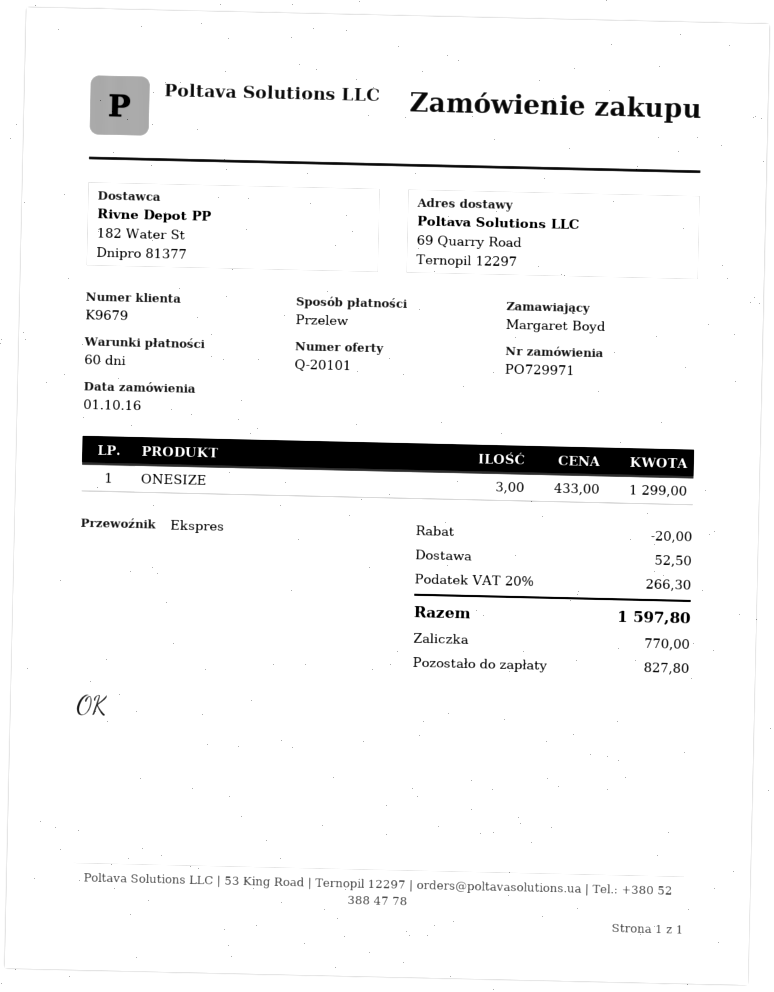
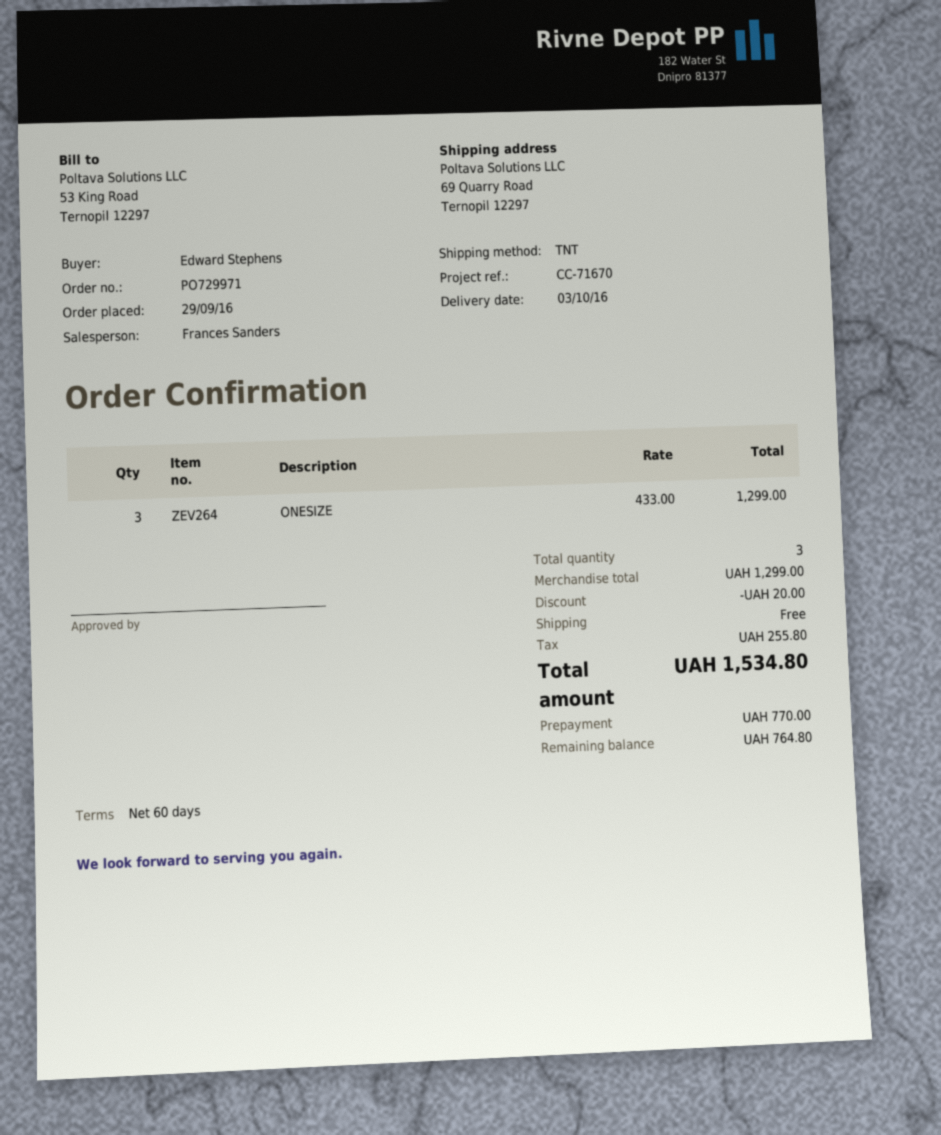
order date: 2016-10-01 -> 2016-09-29
ordered by: Margaret Boyd -> Edward Stephens
shipping method: express -> TNT
shipping: 52.50 -> 0.00
tax: 266.30 -> 255.80
total: 1597.80 -> 1534.80
balance: 827.80 -> 764.80

